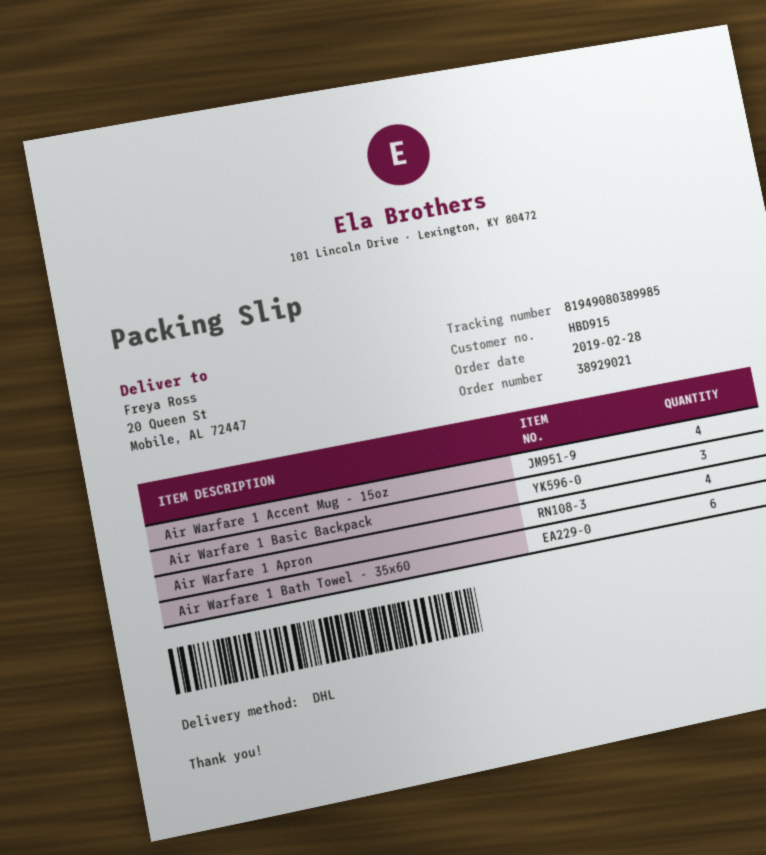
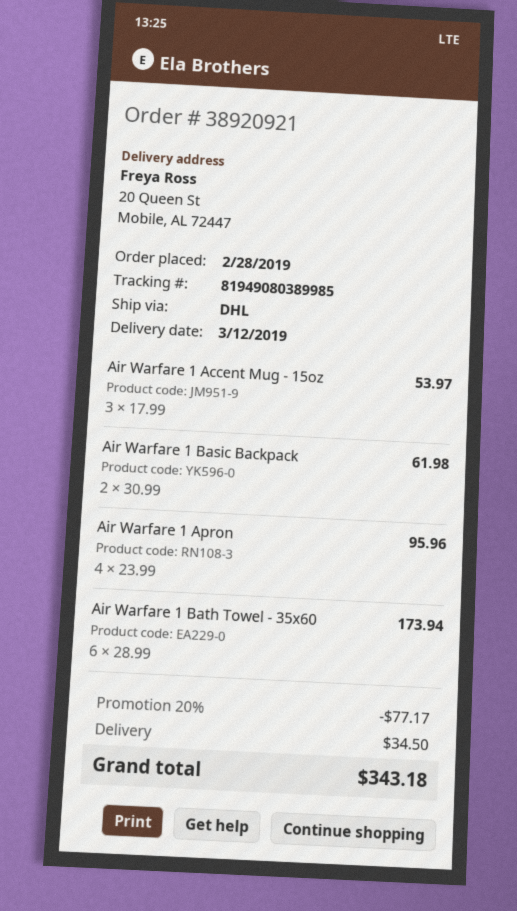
order number: 38929021 -> 38920921
Air Warfare 1 Accent Mug - 15oz: 4 -> 3
Air Warfare 1 Basic Backpack: 3 -> 2

